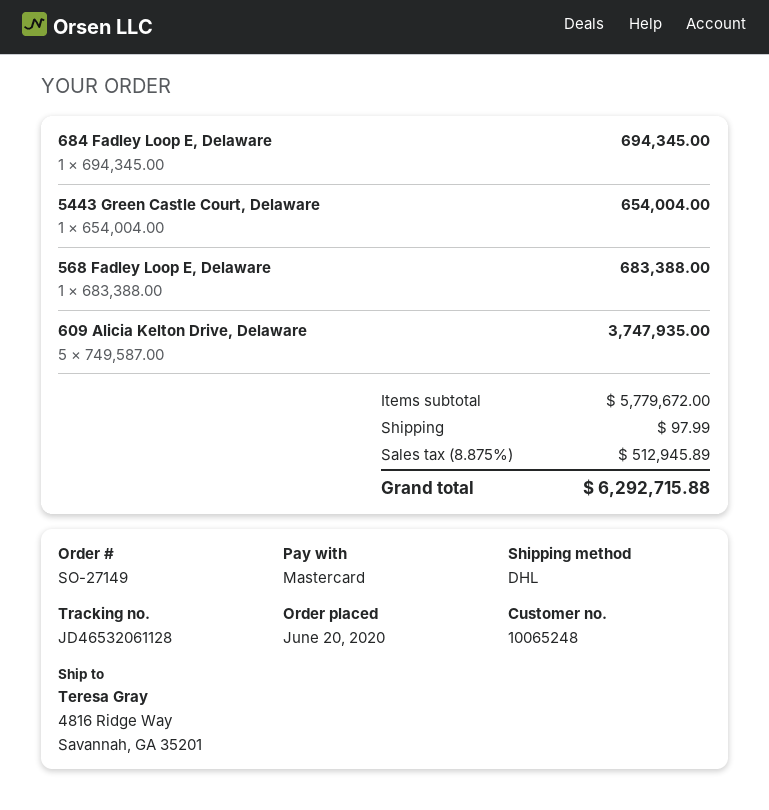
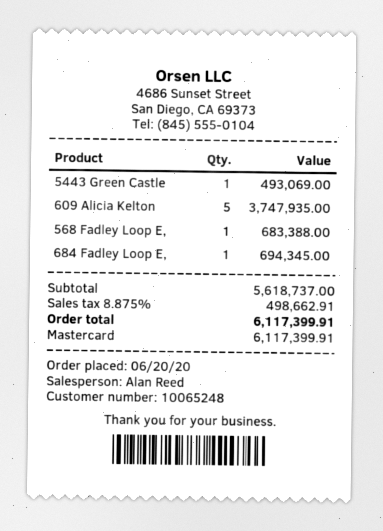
5443 Green Castle Court, Delaware: 1 for 654004.00 -> 1 for 493069.00
subtotal: 5779672.00 -> 5618737.00
shipping: 97.99 -> none
tax: 8.875% = 512945.89 -> 8.875% = 498662.91
total: 6292715.88 -> 6117399.91

